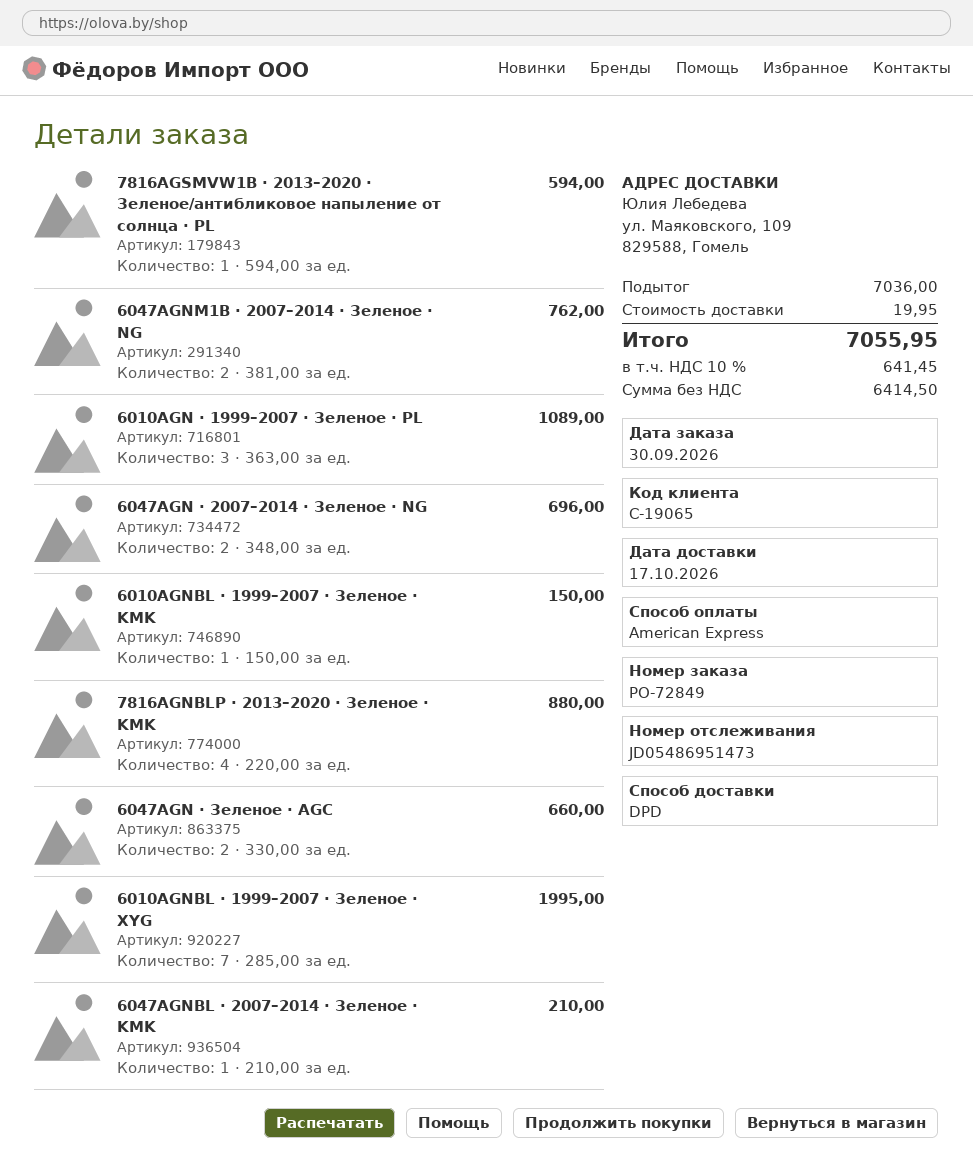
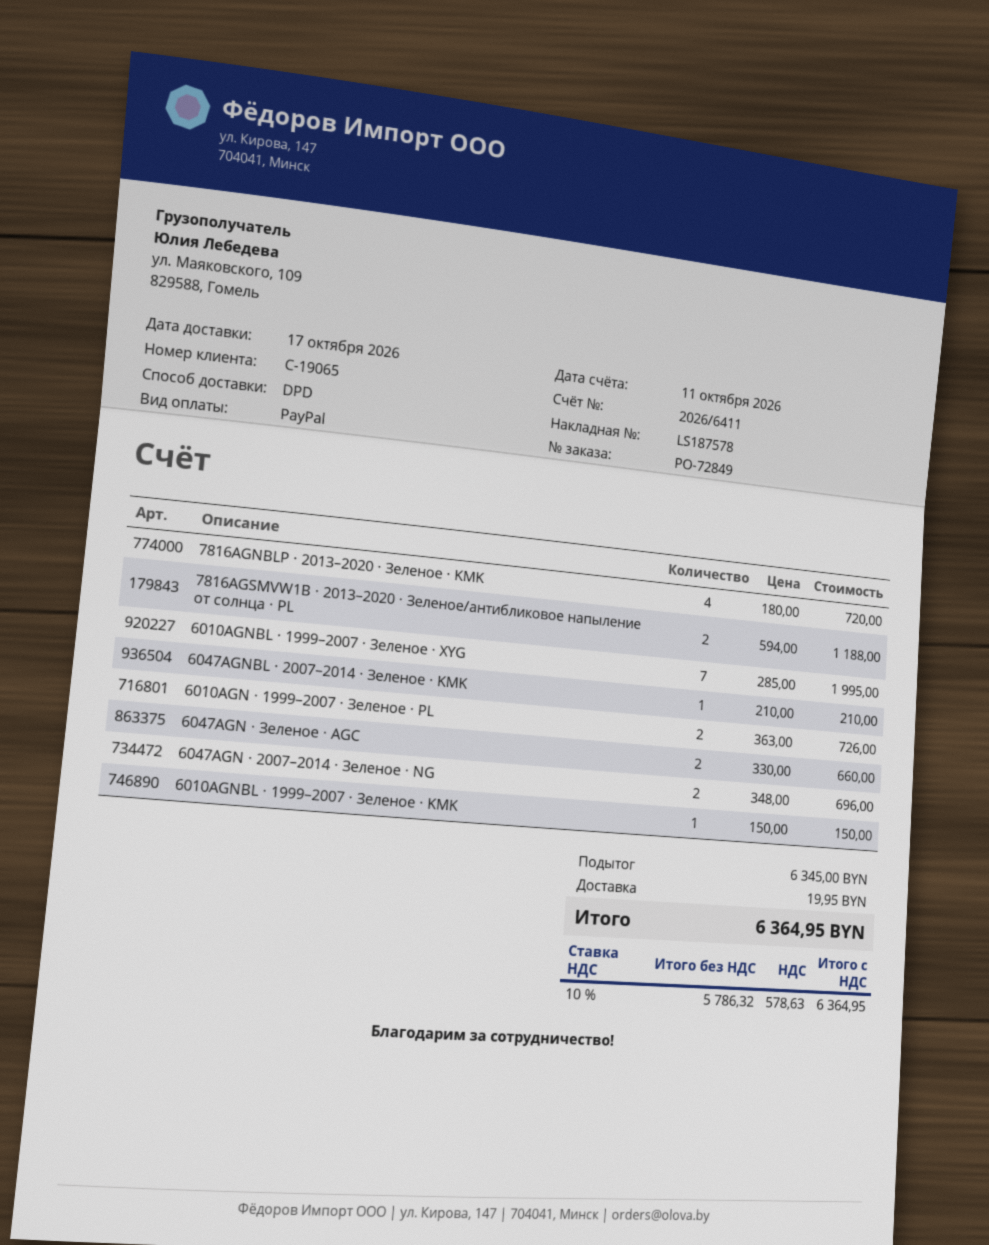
payment method: American Express -> PayPal
7816AGSMVW1B · 2013–2020 · Зеленое/антибликовое напыление от солнца · PL: 1 x 594.00 = 594.00 -> 2 x 594.00 = 1188.00
6047AGNM1B · 2007–2014 · Зеленое · NG: 2 x 381.00 = 762.00 -> none
6010AGN · 1999–2007 · Зеленое · PL: 3 x 363.00 = 1089.00 -> 2 x 363.00 = 726.00
7816AGNBLP · 2013–2020 · Зеленое · KMK: 4 x 220.00 = 880.00 -> 4 x 180.00 = 720.00
subtotal: 7036.00 -> 6345.00
net: 6414.50 -> 5786.32
tax: 10% = 641.45 -> 10% = 578.63
total: 7055.95 -> 6364.95

